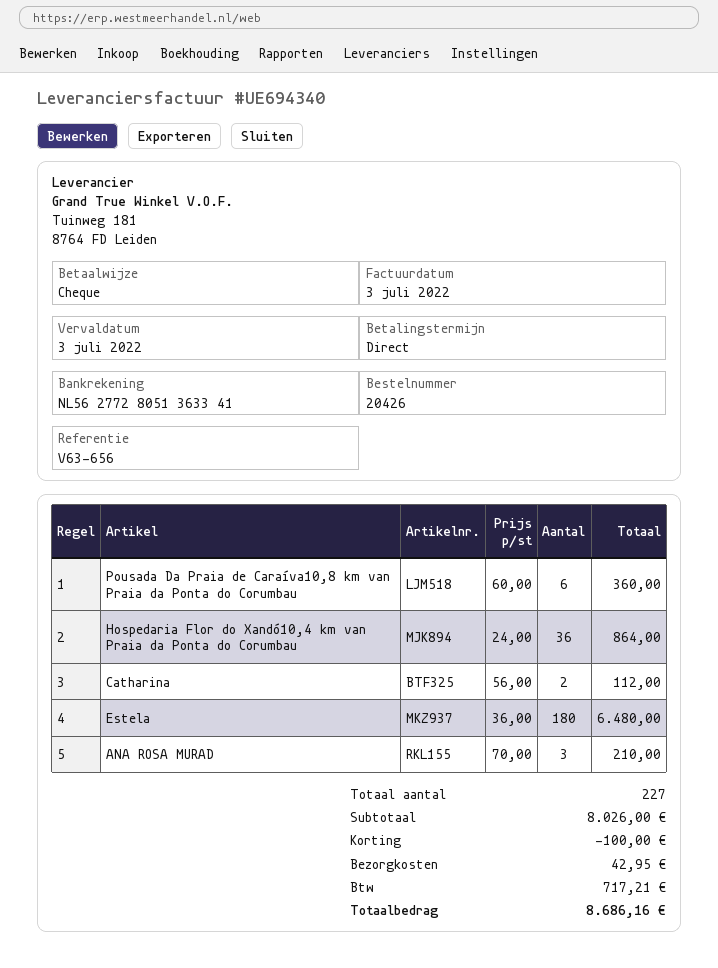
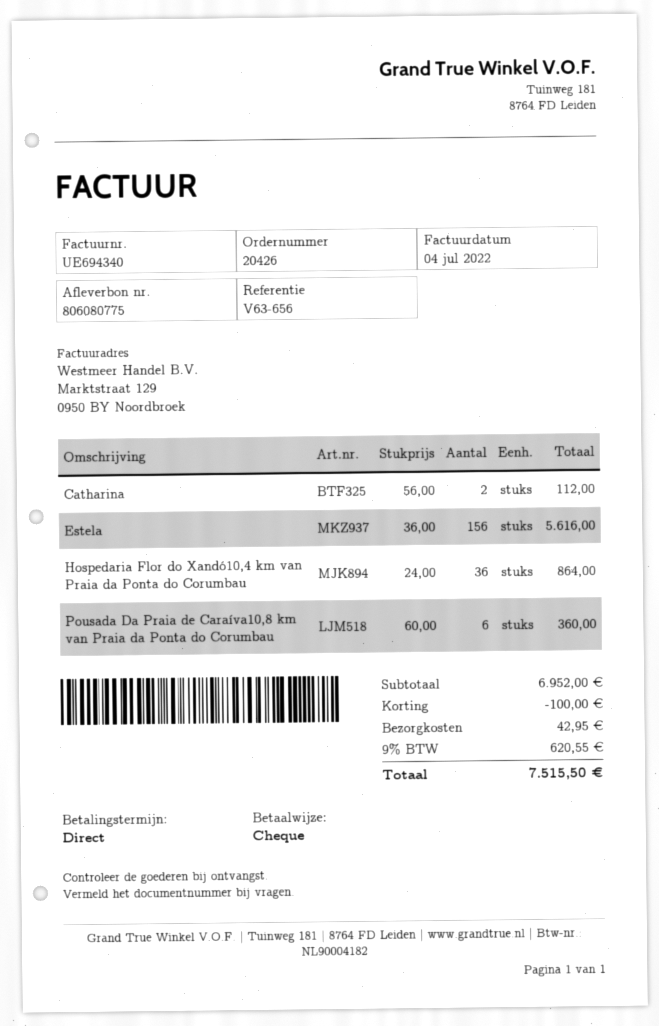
invoice date: 2022-07-03 -> 2022-07-04
Estela: 180 x 36.00 = 6480.00 -> 156 x 36.00 = 5616.00
ANA ROSA MURAD: 3 x 70.00 = 210.00 -> none
subtotal: 8026.00 -> 6952.00
tax: 717.21 -> 620.55
total: 8686.16 -> 7515.50

